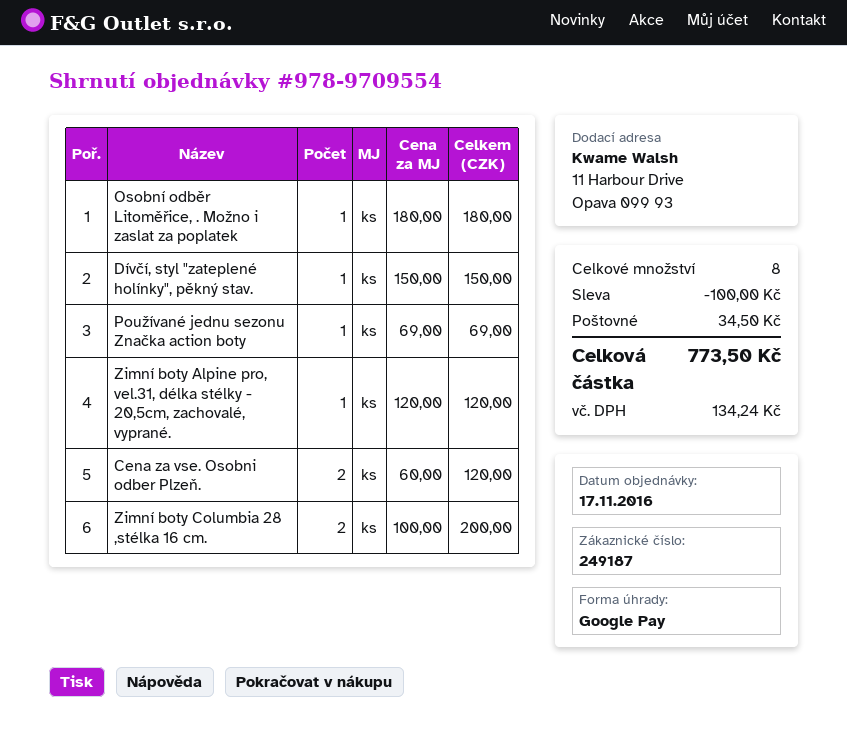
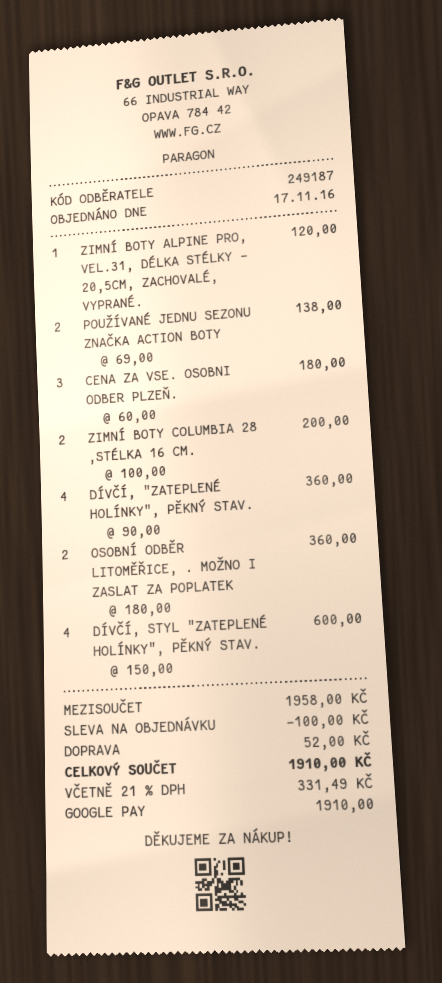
Osobní odběr Litoměřice, . Možno i zaslat za poplatek: 1 x 180.00 = 180.00 -> 2 x 180.00 = 360.00
Dívčí, styl "zateplené holínky", pěkný stav.: 1 x 150.00 = 150.00 -> 4 x 150.00 = 600.00
Používané jednu sezonu Značka action boty: 1 x 69.00 = 69.00 -> 2 x 69.00 = 138.00
Cena za vse. Osobni odber Plzeň.: 2 x 60.00 = 120.00 -> 3 x 60.00 = 180.00
DÍVČÍ, "ZATEPLENÉ HOLÍNKY", PĚKNÝ STAV.: none -> 4 x 90.00 = 360.00
shipping: 34.50 -> 52.00
tax: 134.24 -> 331.49
total: 773.50 -> 1910.00

